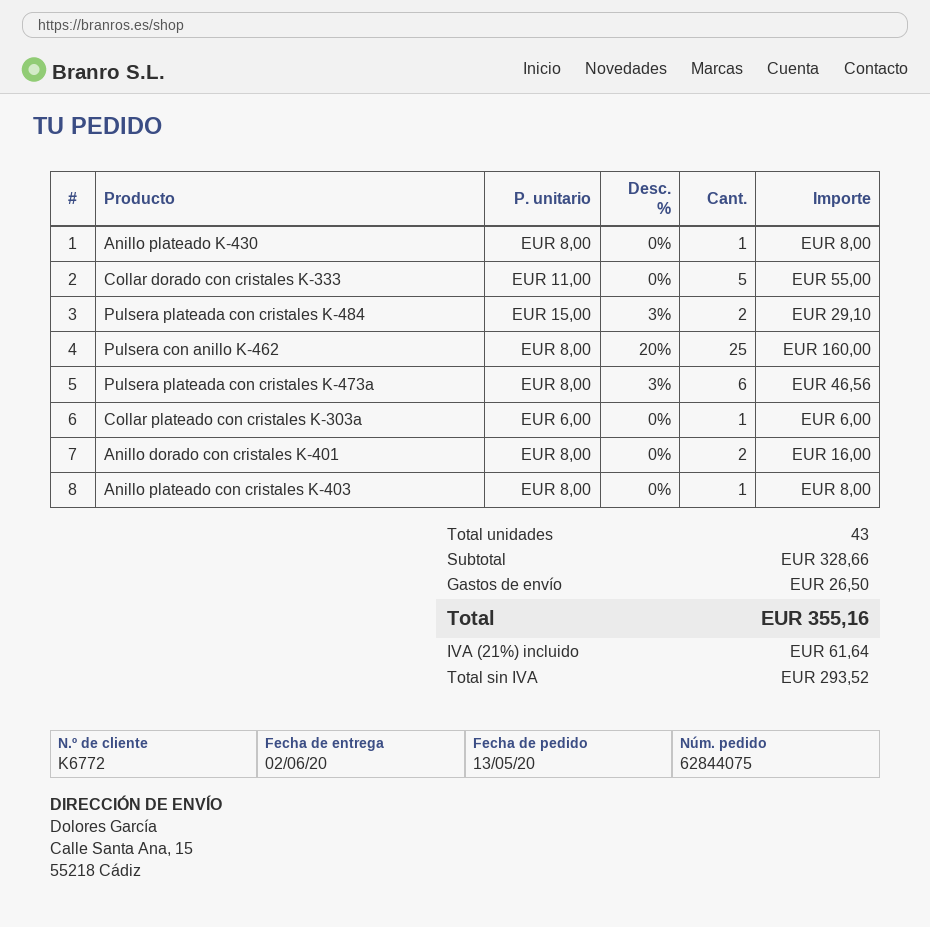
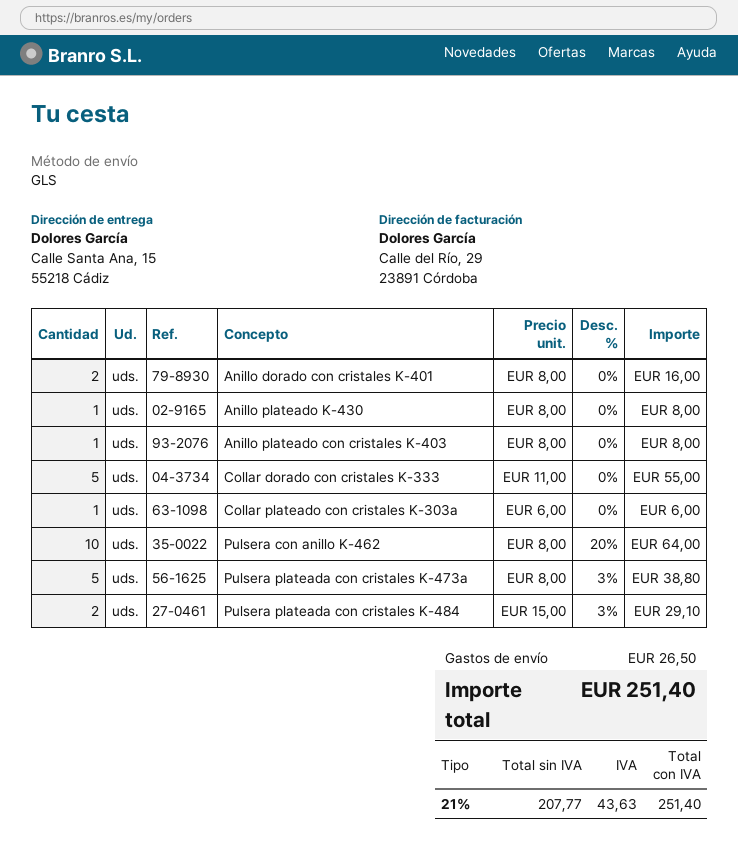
Pulsera con anillo K-462: 25 x 8.00 - 20% = 160.00 -> 10 x 8.00 - 20% = 64.00
Pulsera plateada con cristales K-473a: 6 x 8.00 - 3% = 46.56 -> 5 x 8.00 - 3% = 38.80
net: 293.52 -> 207.77
tax: 21% = 61.64 -> 21% = 43.63
total: 355.16 -> 251.40

